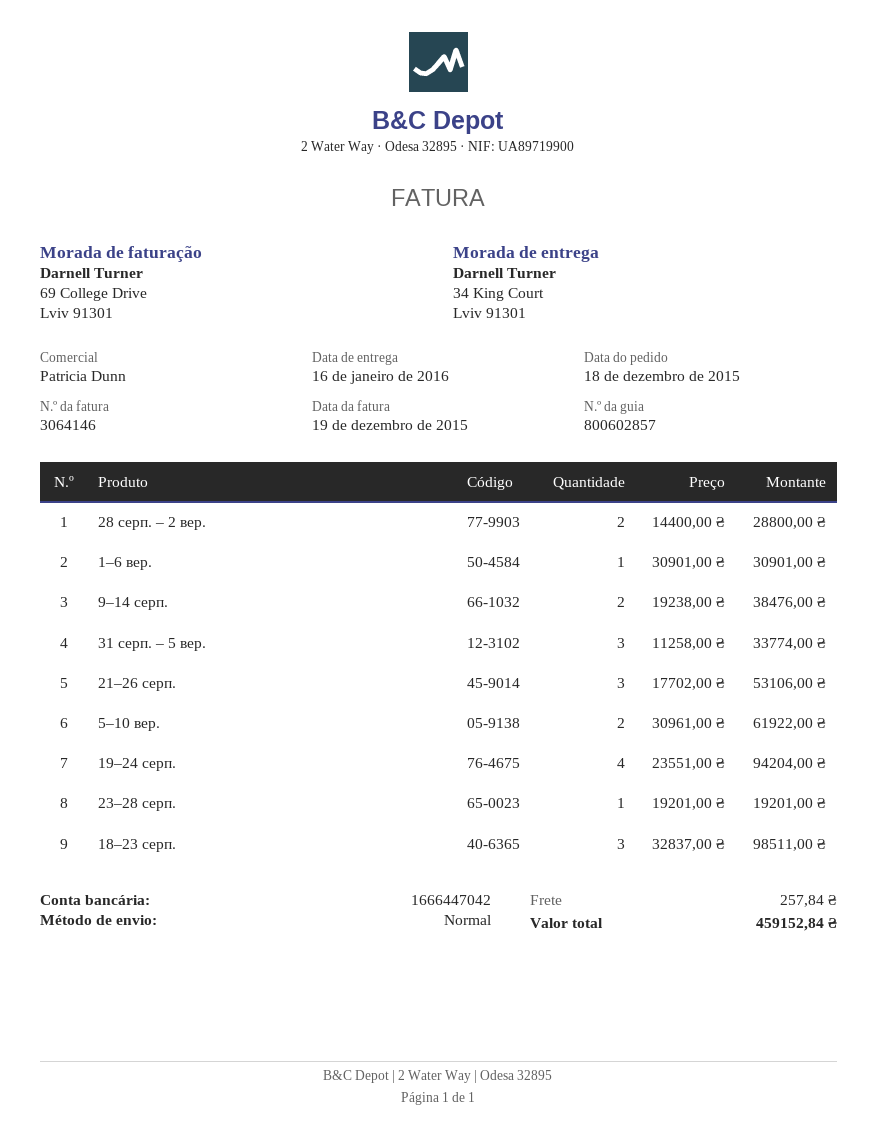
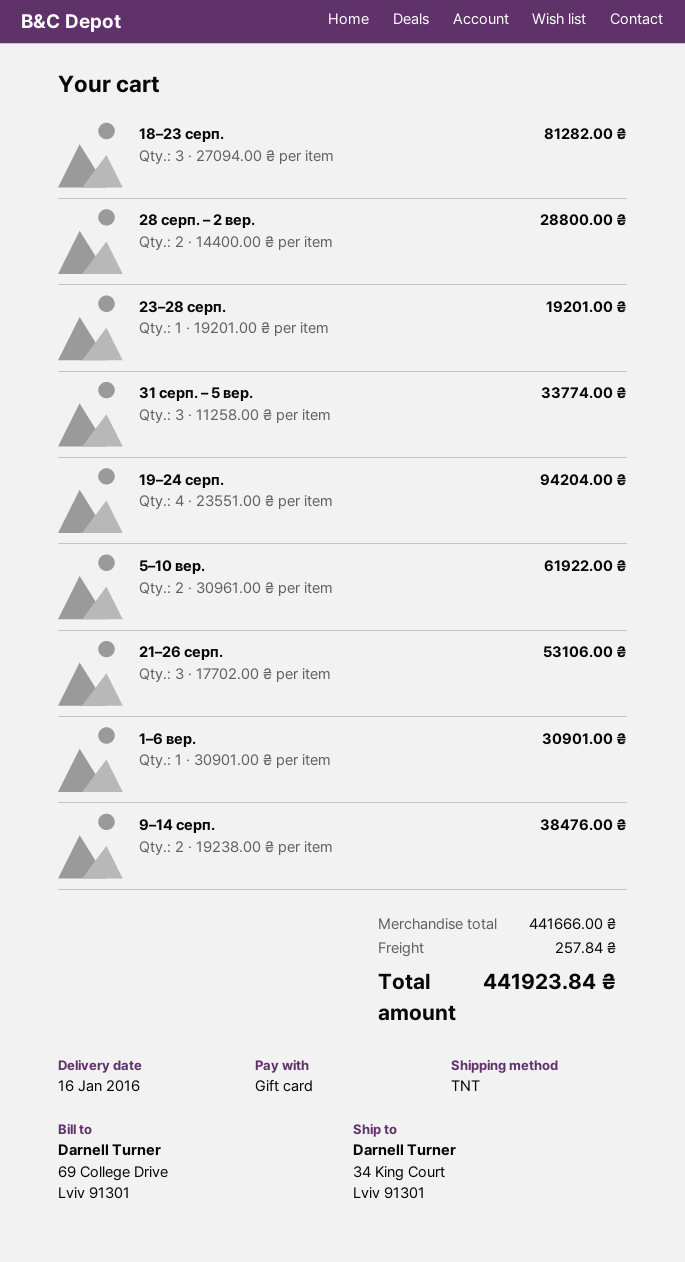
shipping method: standard -> TNT
18–23 серп.: 3 x 32837.00 = 98511.00 -> 3 x 27094.00 = 81282.00
total: 459152.84 -> 441923.84

